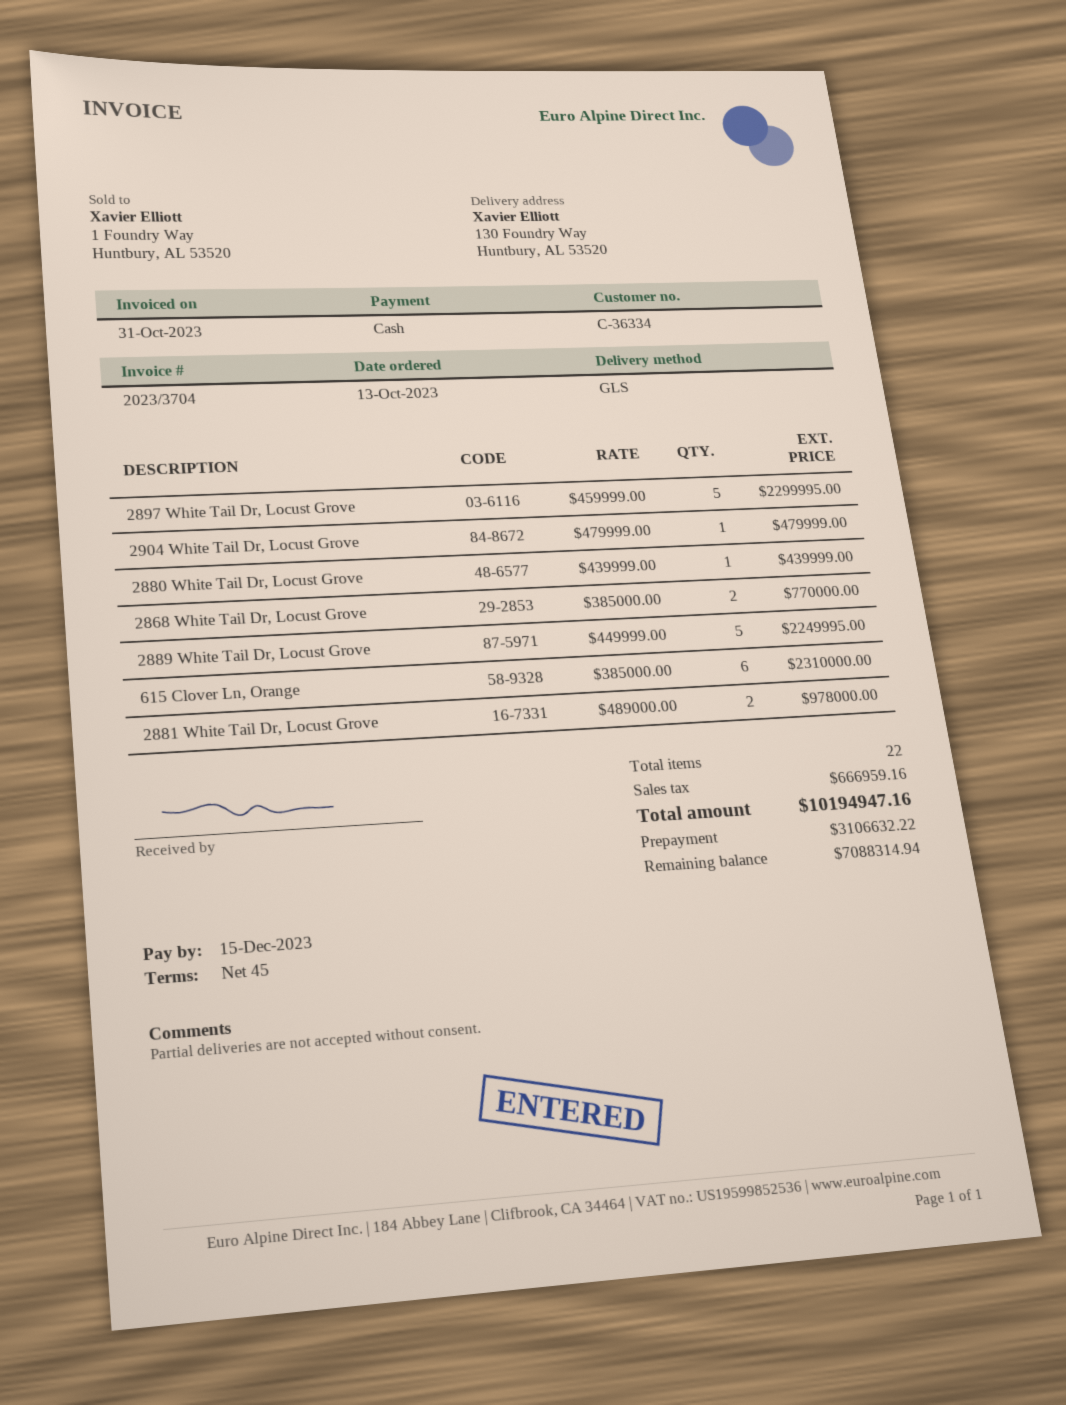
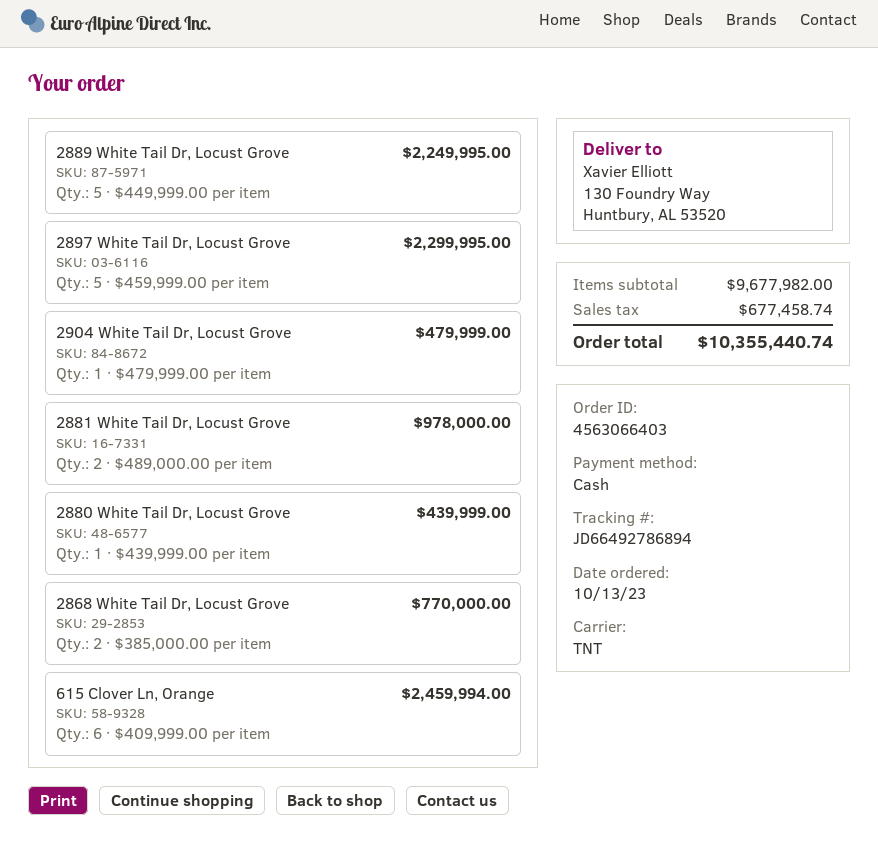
shipping method: GLS -> TNT
615 Clover Ln, Orange: 6 x 385000.00 = 2310000.00 -> 6 x 409999.00 = 2459994.00
tax: 666959.16 -> 677458.74
total: 10194947.16 -> 10355440.74

